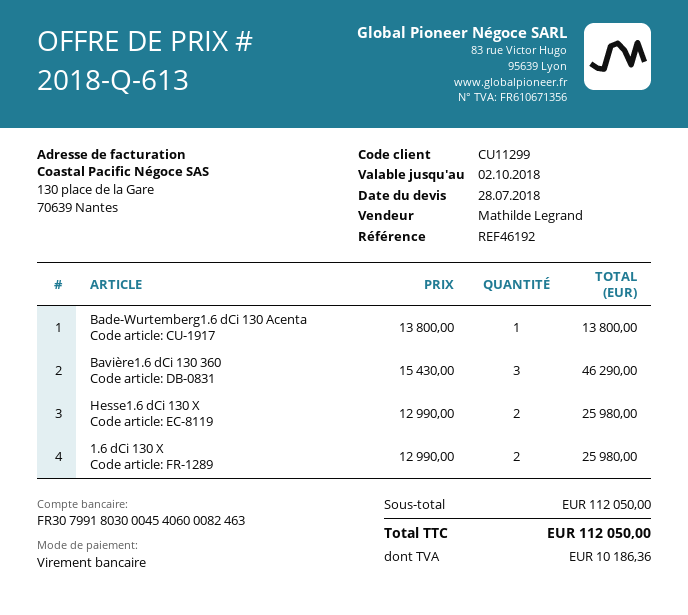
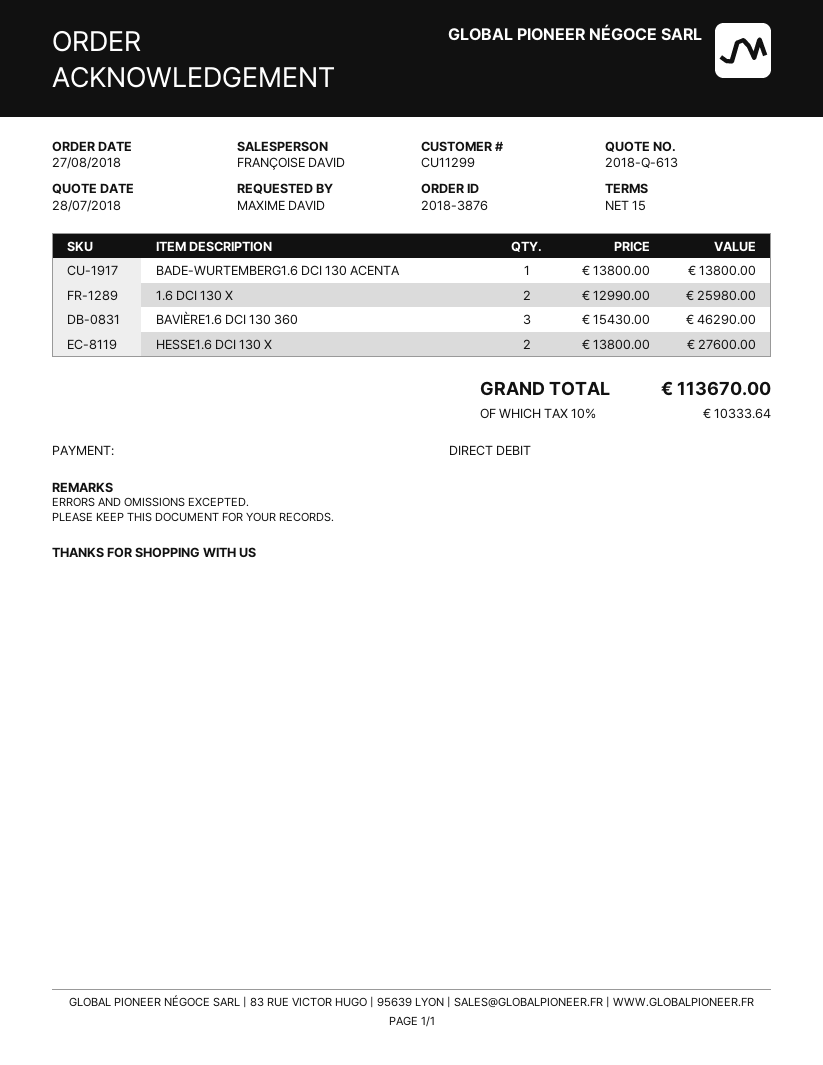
sales rep: Mathilde Legrand -> FRANÇOISE DAVID
payment method: bank transfer -> direct debit
Hesse1.6 dCi 130 X: 2 x 12990.00 = 25980.00 -> 2 x 13800.00 = 27600.00
tax: 10186.36 -> 10333.64
total: 112050.00 -> 113670.00

